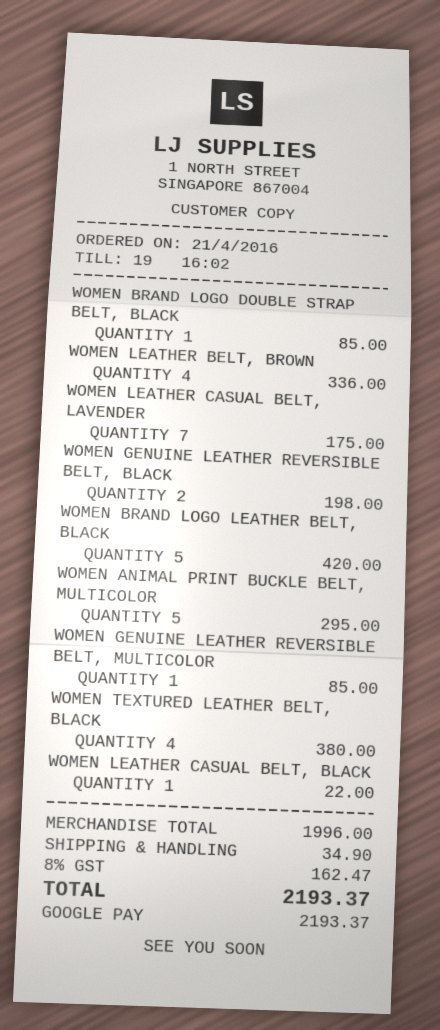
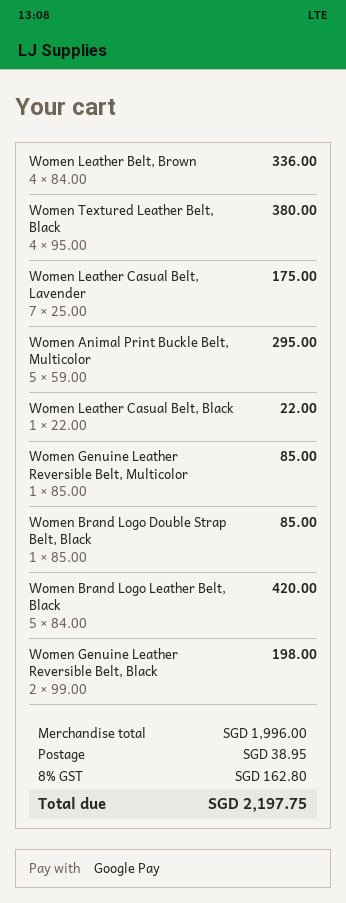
shipping: 34.90 -> 38.95
tax: 8% = 162.47 -> 8% = 162.80
total: 2193.37 -> 2197.75

